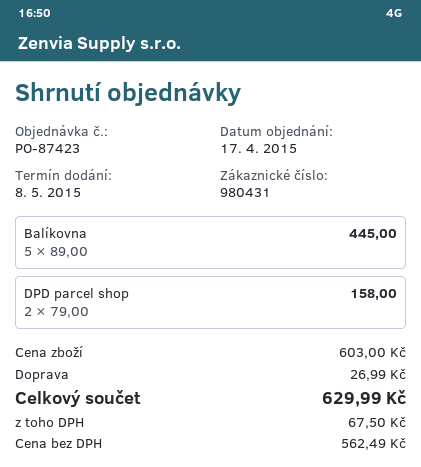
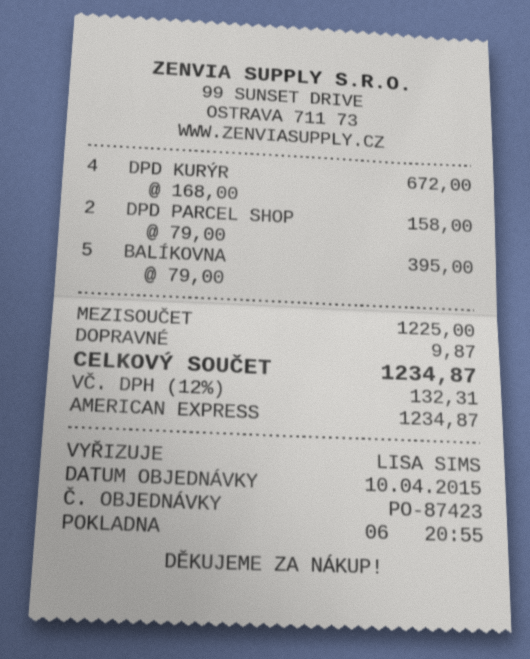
order date: 2015-04-17 -> 2015-04-10
Balíkovna: 5 x 89.00 = 445.00 -> 5 x 79.00 = 395.00
DPD KURÝR: none -> 4 x 168.00 = 672.00
subtotal: 603.00 -> 1225.00
shipping: 26.99 -> 9.87
tax: 67.50 -> 132.31
total: 629.99 -> 1234.87

